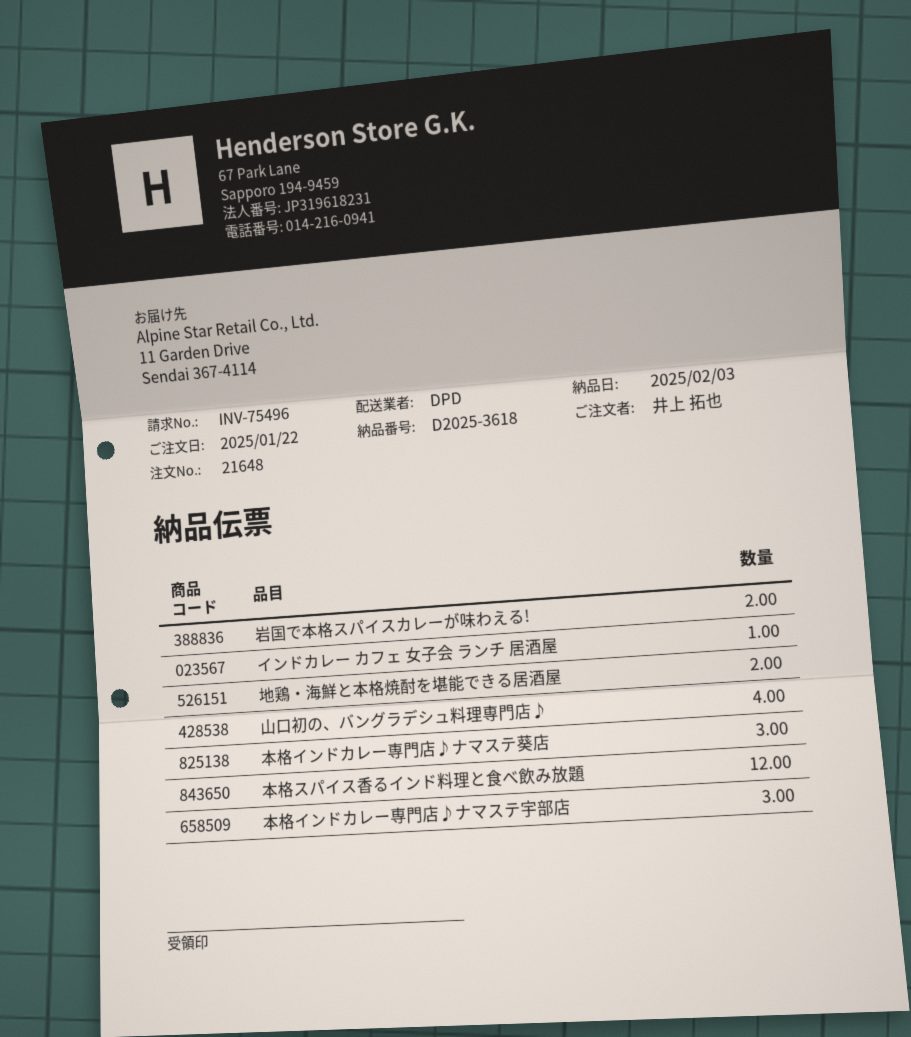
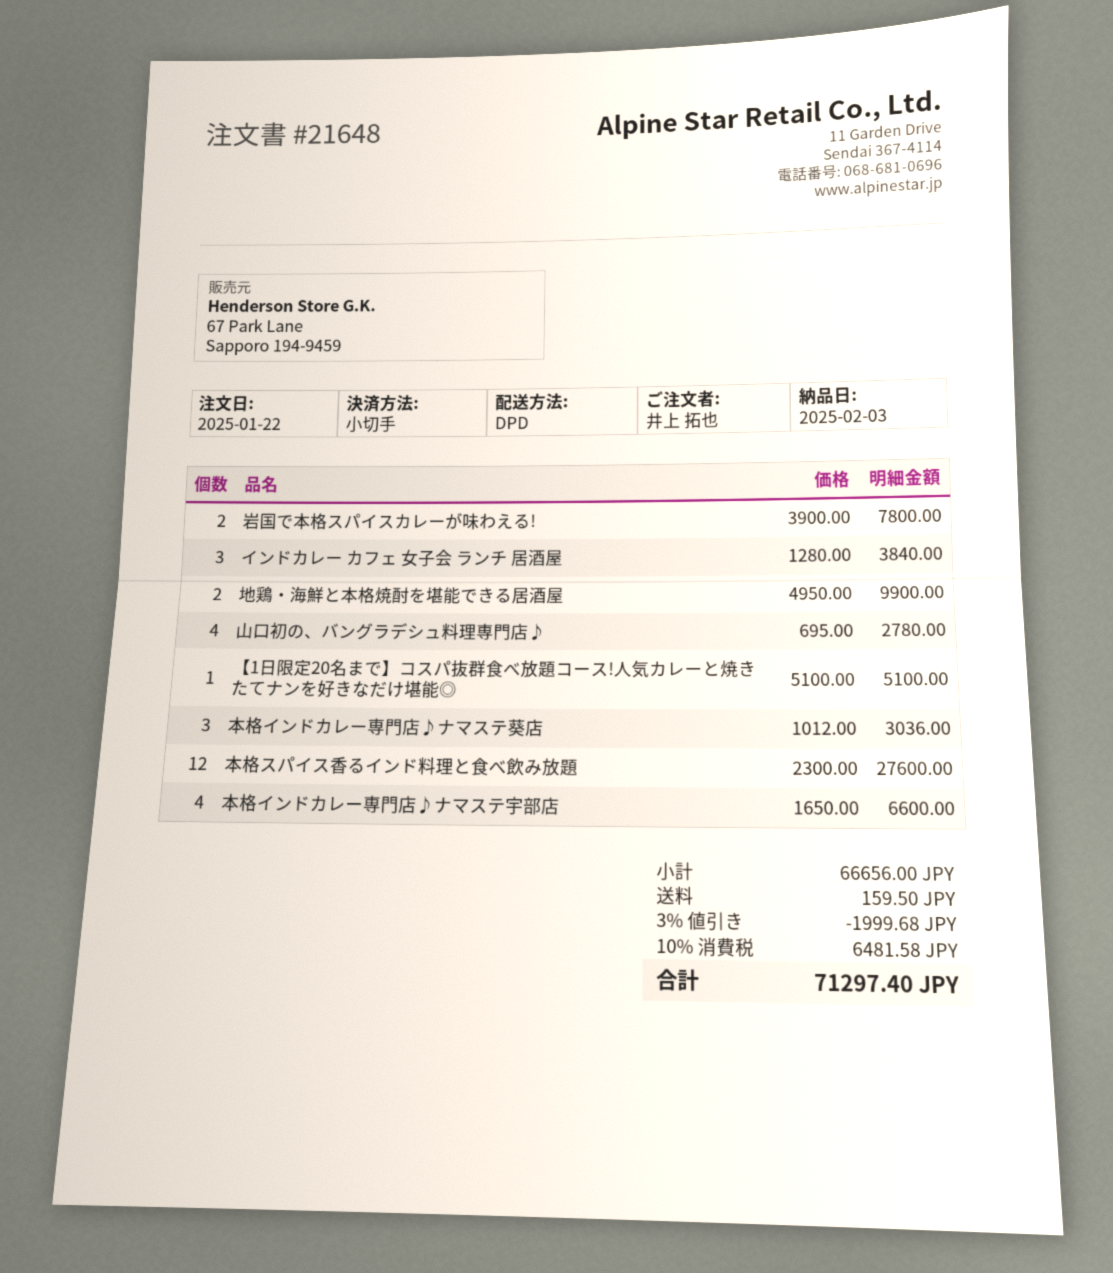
インドカレー カフェ 女子会 ランチ 居酒屋: 1 -> 3
本格インドカレー専門店♪ナマステ宇部店: 3 -> 4
【1日限定20名まで】コスパ抜群食べ放題コース!人気カレーと焼きたてナンを好きなだけ堪能◎: none -> 1

